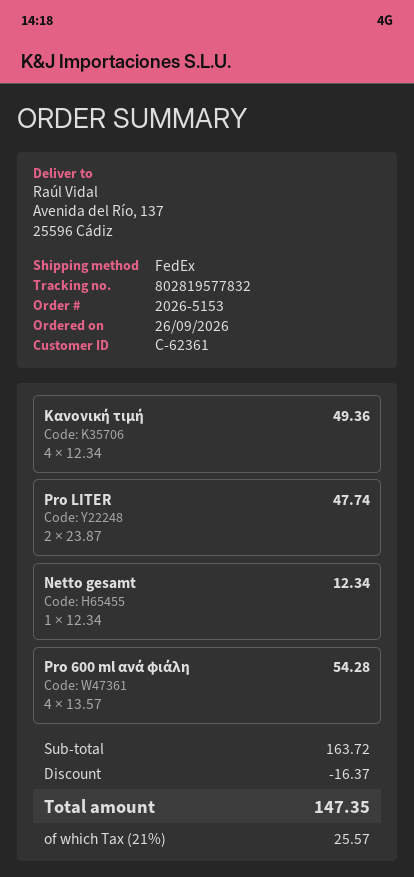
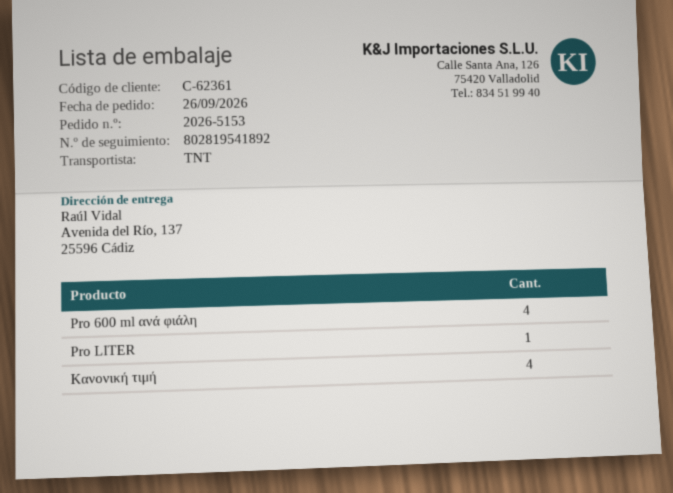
shipping method: FedEx -> TNT
tracking number: 802819577832 -> 802819541892
Pro LITER: 2 -> 1
Netto gesamt: 1 -> none

